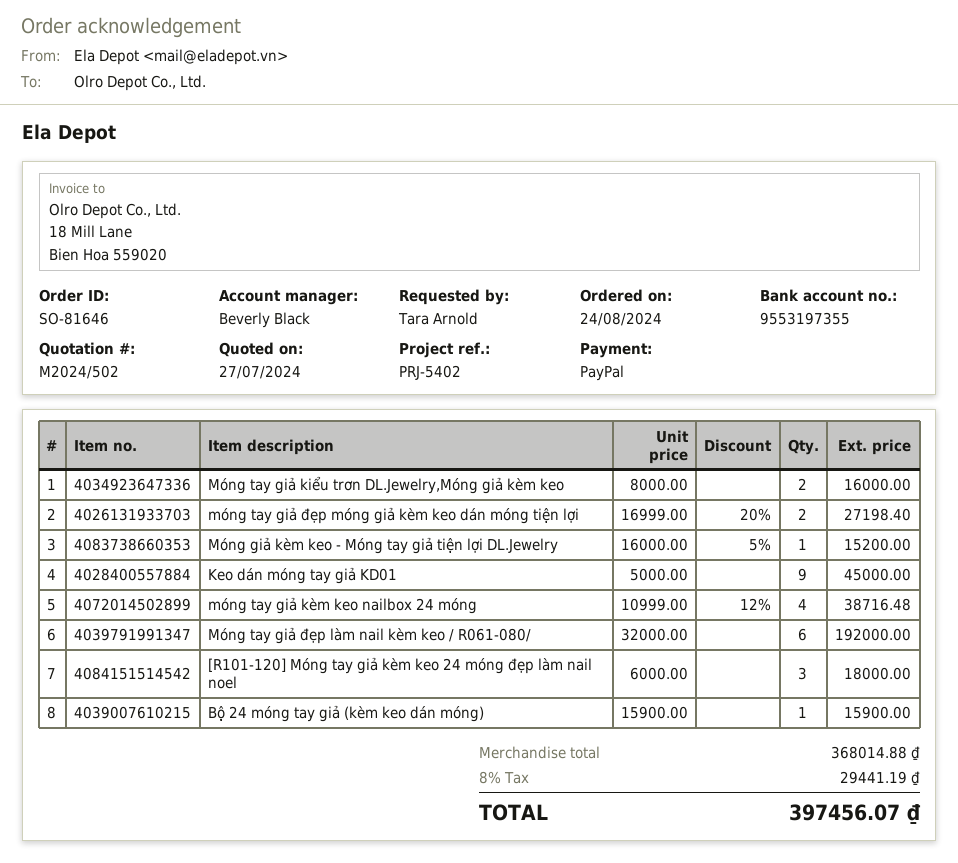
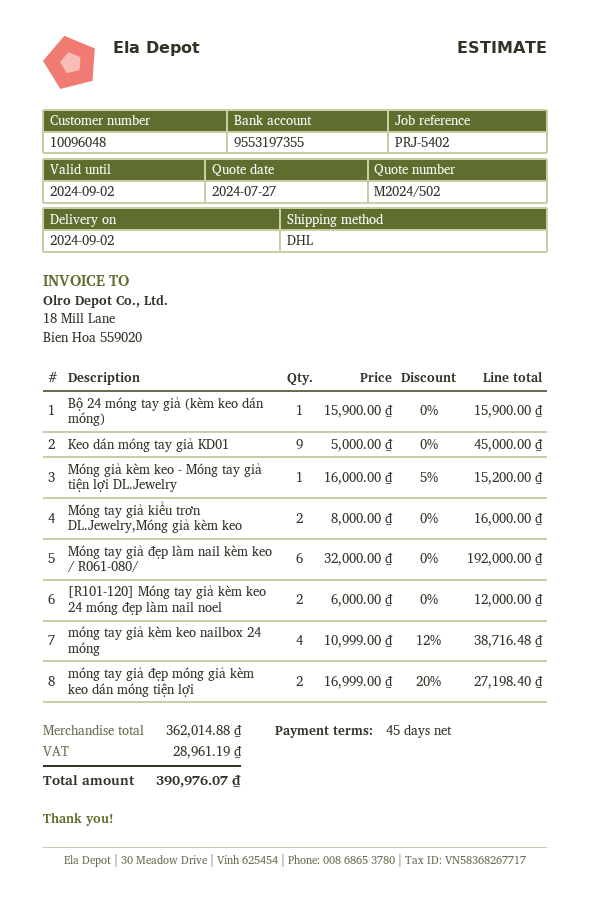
[R101-120] Móng tay giả kèm keo 24 móng đẹp làm nail noel: 3 x 6000.00 = 18000.00 -> 2 x 6000.00 = 12000.00
subtotal: 368014.88 -> 362014.88
tax: 29441.19 -> 28961.19
total: 397456.07 -> 390976.07

